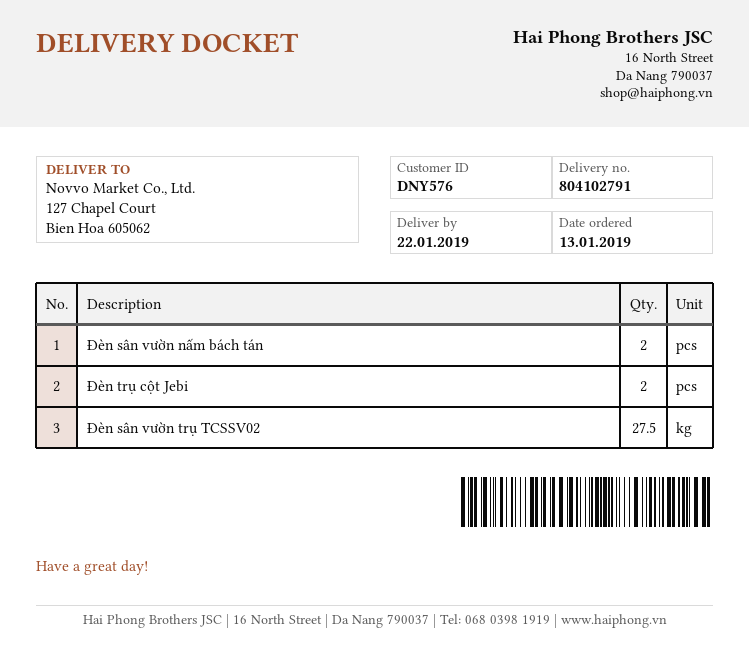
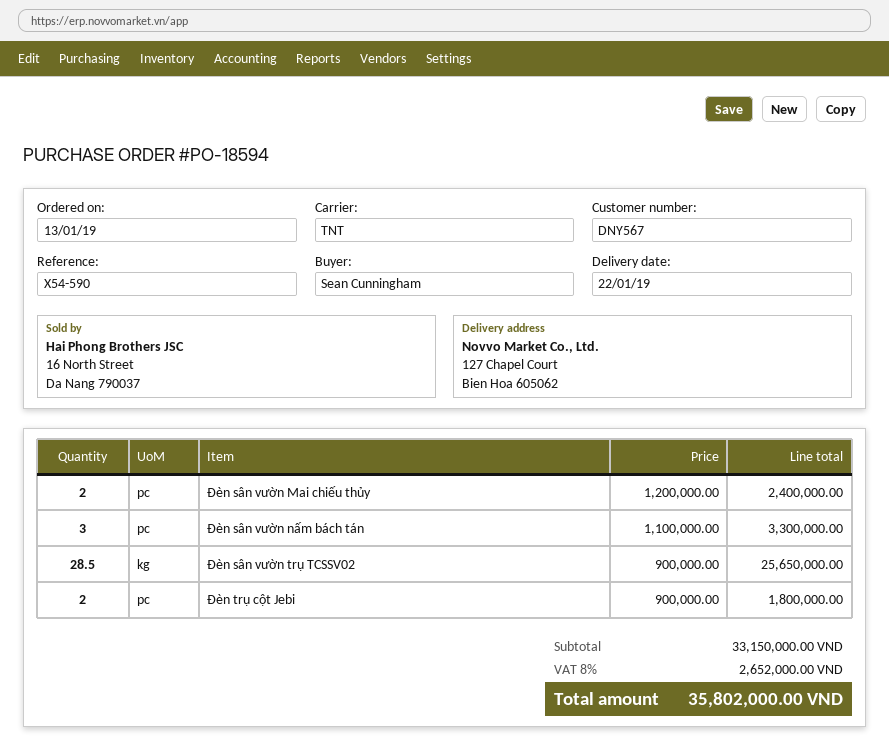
customer number: DNY576 -> DNY567
Đèn sân vườn nấm bách tán: 2 -> 3
Đèn sân vườn trụ TCSSV02: 27.5 -> 28.5
Đèn sân vườn Mai chiếu thủy: none -> 2

